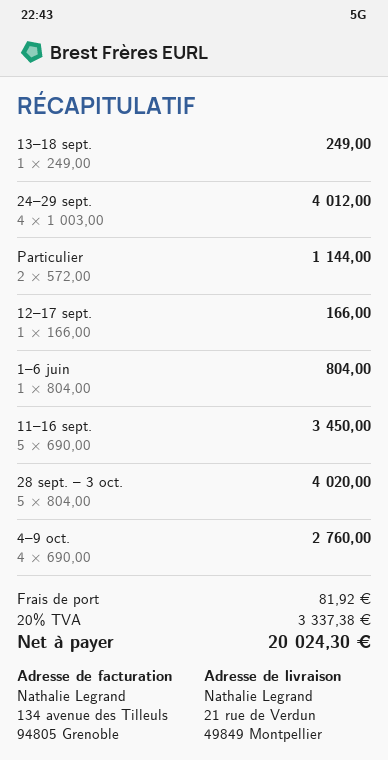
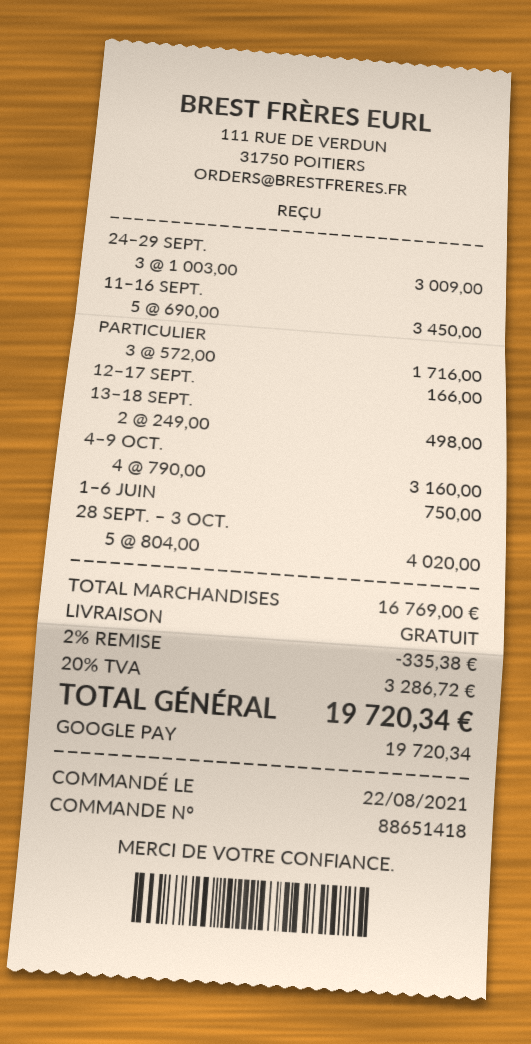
13–18 sept.: 1 x 249.00 = 249.00 -> 2 x 249.00 = 498.00
24–29 sept.: 4 x 1003.00 = 4012.00 -> 3 x 1003.00 = 3009.00
Particulier: 2 x 572.00 = 1144.00 -> 3 x 572.00 = 1716.00
1–6 juin: 1 x 804.00 = 804.00 -> 1 x 750.00 = 750.00
4–9 oct.: 4 x 690.00 = 2760.00 -> 4 x 790.00 = 3160.00
discount: none -> 2% = 335.38
shipping: 81.92 -> 0.00
tax: 20% = 3337.38 -> 20% = 3286.72
total: 20024.30 -> 19720.34

